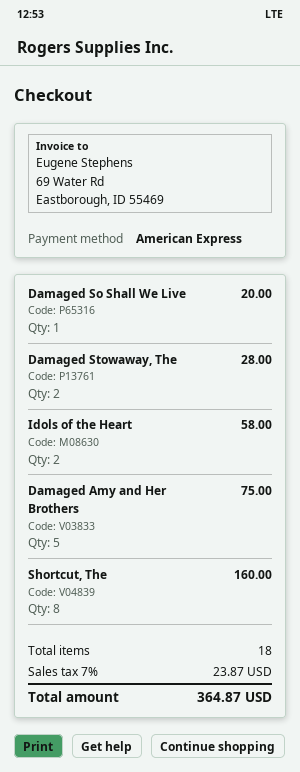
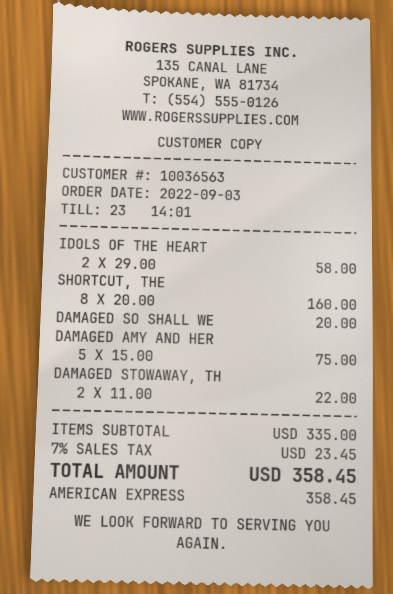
Damaged Stowaway, The: 2 for 28.00 -> 2 for 22.00
tax: 7% = 23.87 -> 7% = 23.45
total: 364.87 -> 358.45

